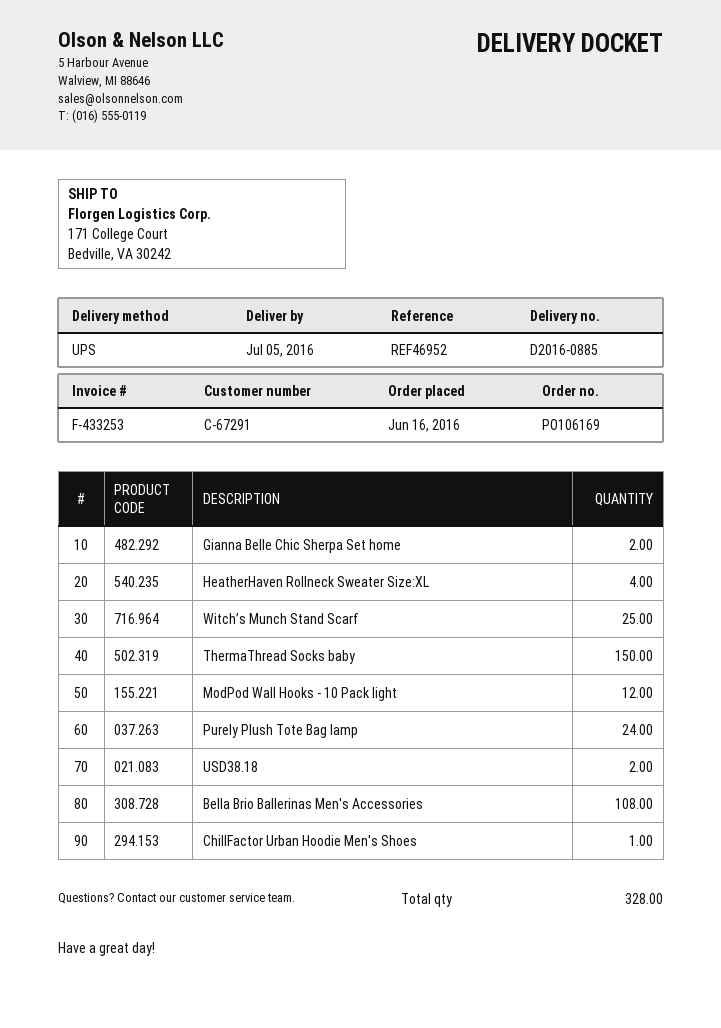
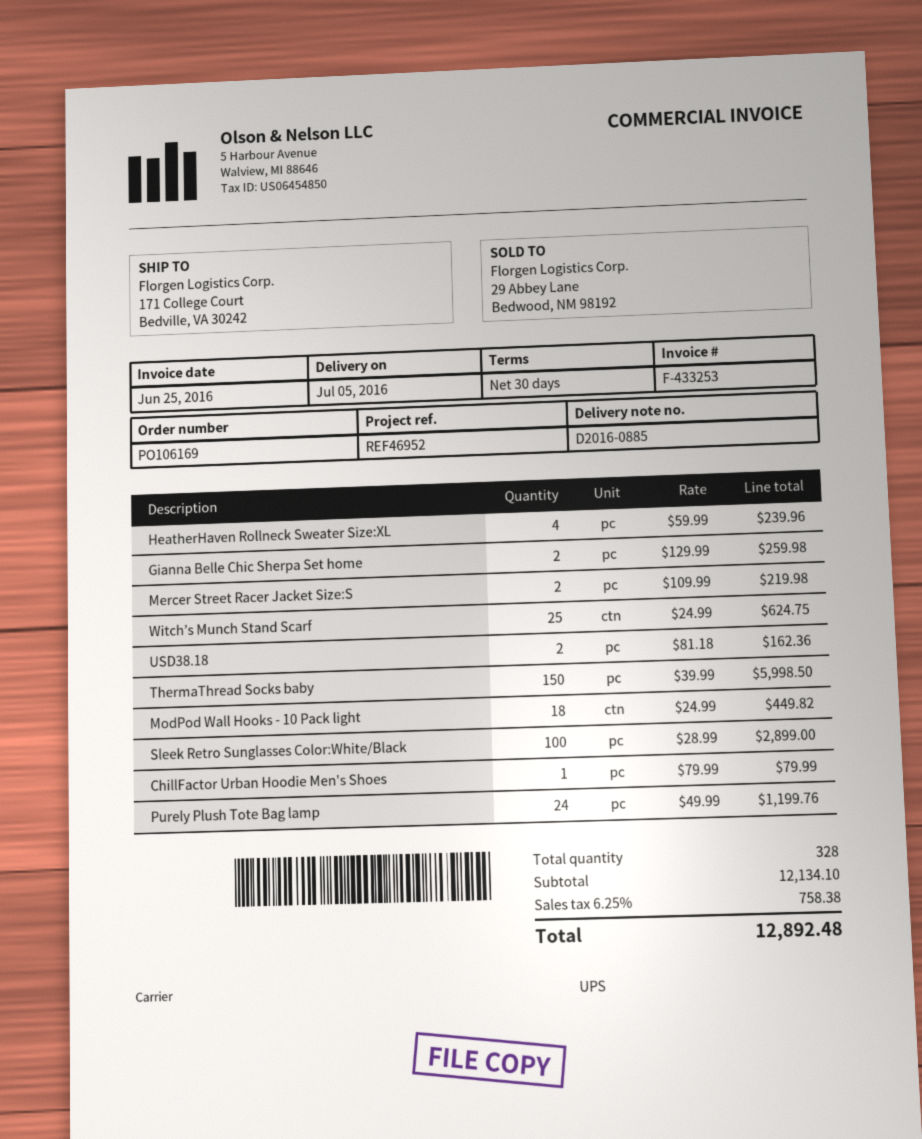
ModPod Wall Hooks - 10 Pack light: 12 -> 18
Bella Brio Ballerinas Men's Accessories: 108 -> none
Mercer Street Racer Jacket Size:S: none -> 2
Sleek Retro Sunglasses Color:White/Black: none -> 100

